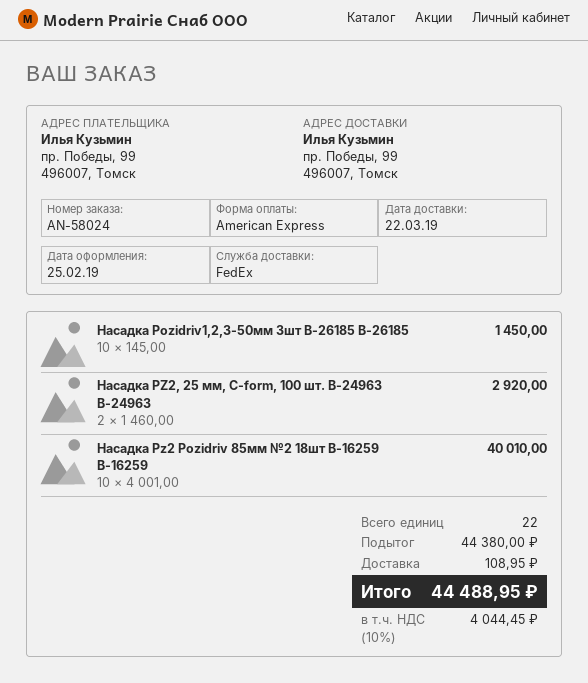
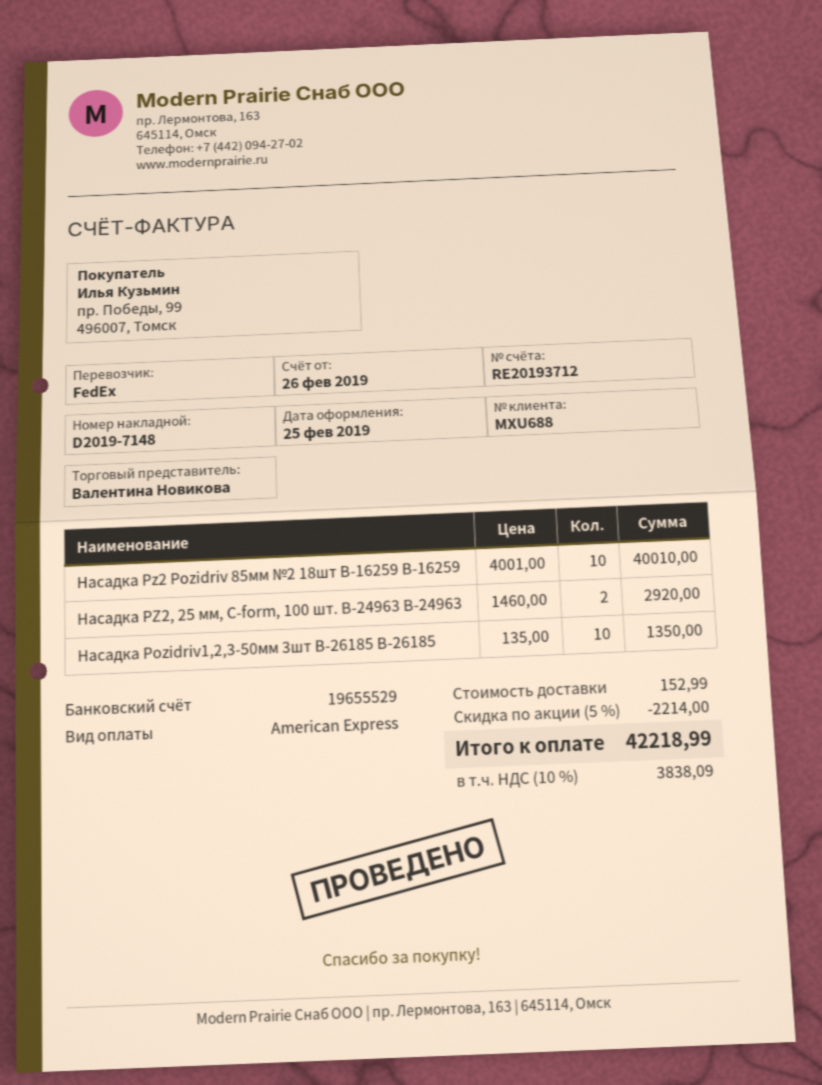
Насадка Pozidriv1,2,3-50мм 3шт B-26185 B-26185: 10 x 145.00 = 1450.00 -> 10 x 135.00 = 1350.00
discount: none -> 5% = 2214.00
shipping: 108.95 -> 152.99
tax: 10% = 4044.45 -> 10% = 3838.09
total: 44488.95 -> 42218.99

